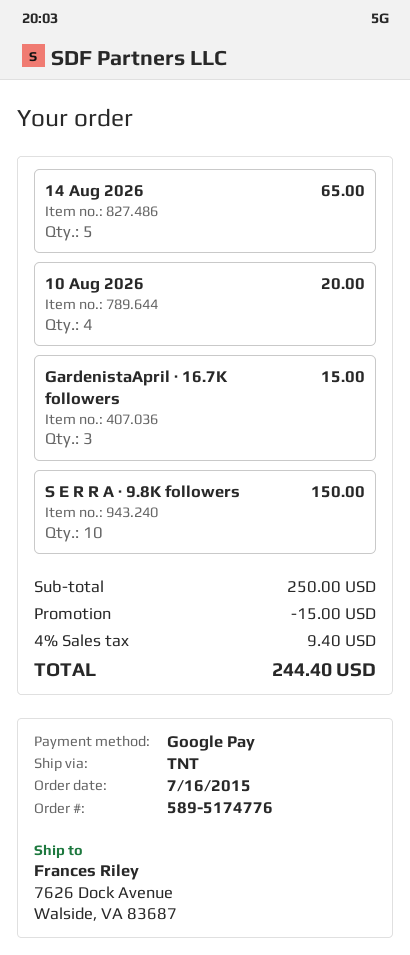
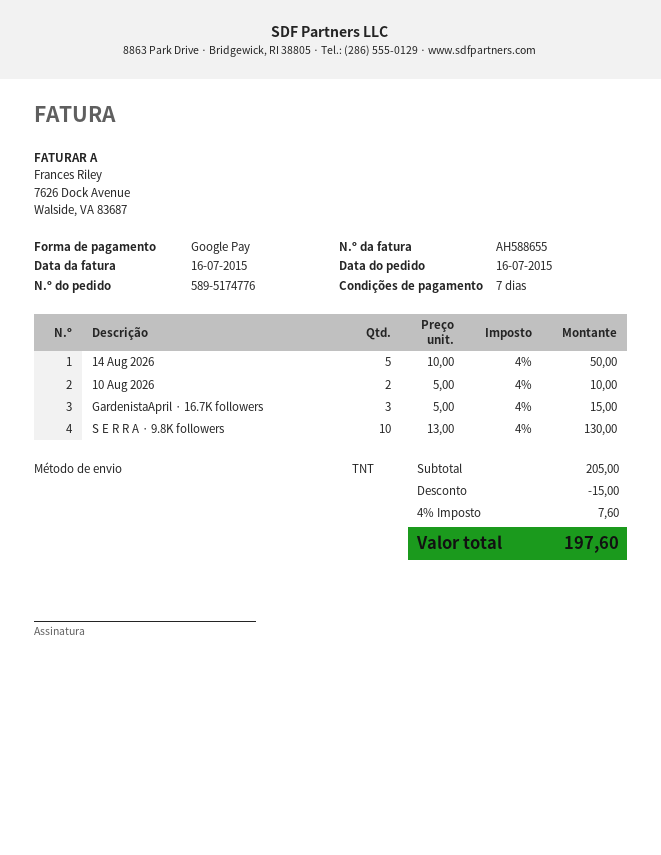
14 Aug 2026: 5 for 65.00 -> 5 for 50.00
10 Aug 2026: 4 for 20.00 -> 2 for 10.00
S E R R A · 9.8K followers: 10 for 150.00 -> 10 for 130.00
subtotal: 250.00 -> 205.00
tax: 4% = 9.40 -> 4% = 7.60
total: 244.40 -> 197.60

